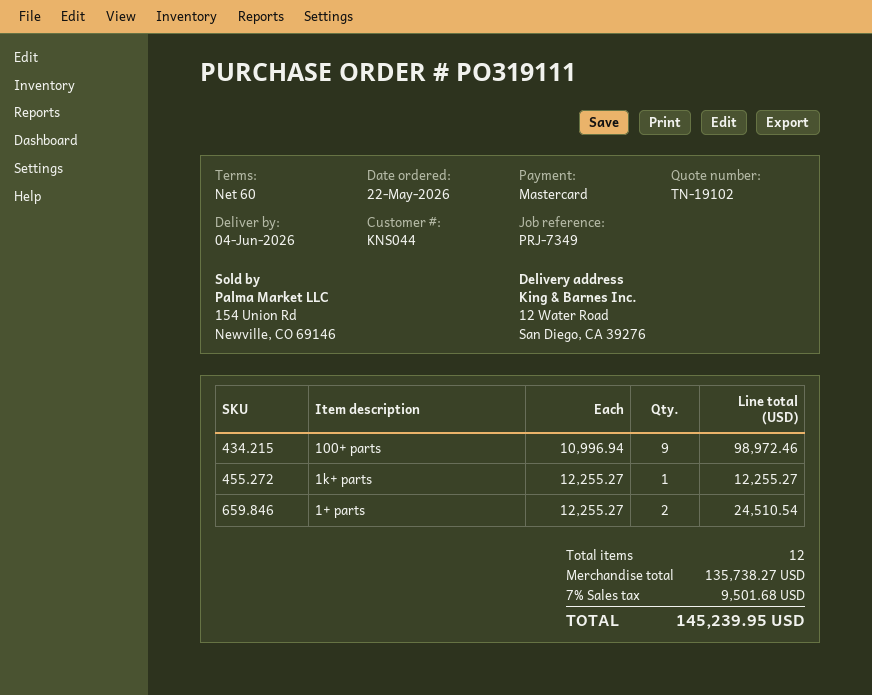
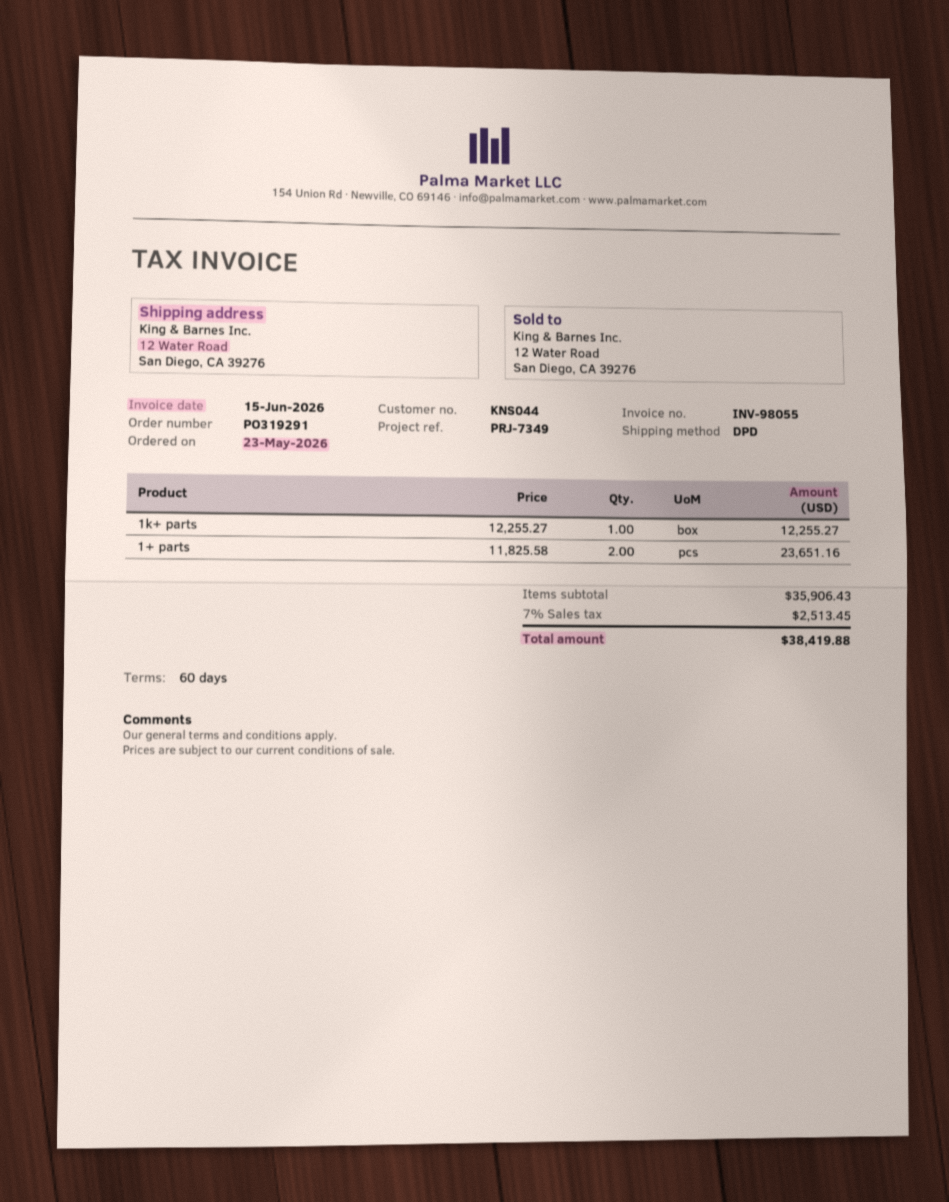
order number: PO319111 -> PO319291
order date: 2026-05-22 -> 2026-05-23
100+ parts: 9 x 10996.94 = 98972.46 -> none
1+ parts: 2 x 12255.27 = 24510.54 -> 2 x 11825.58 = 23651.16
subtotal: 135738.27 -> 35906.43
tax: 7% = 9501.68 -> 7% = 2513.45
total: 145239.95 -> 38419.88

